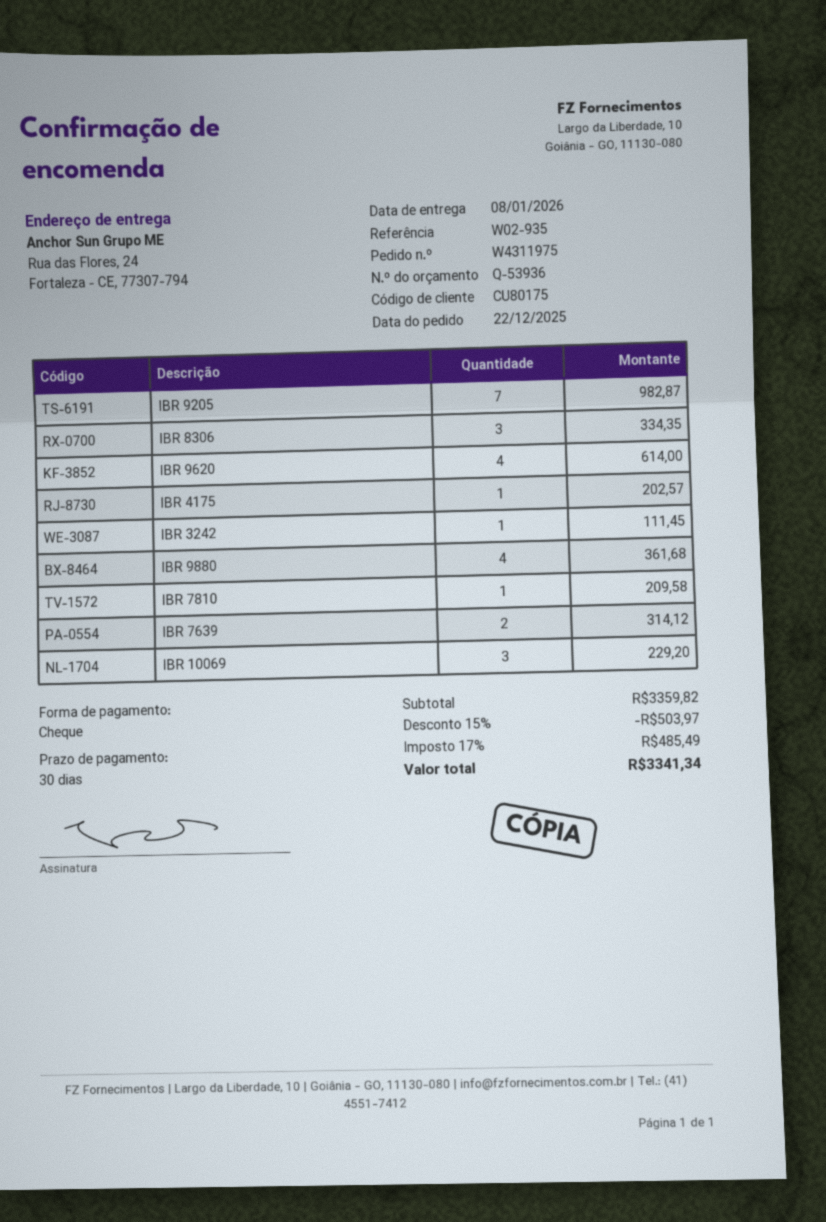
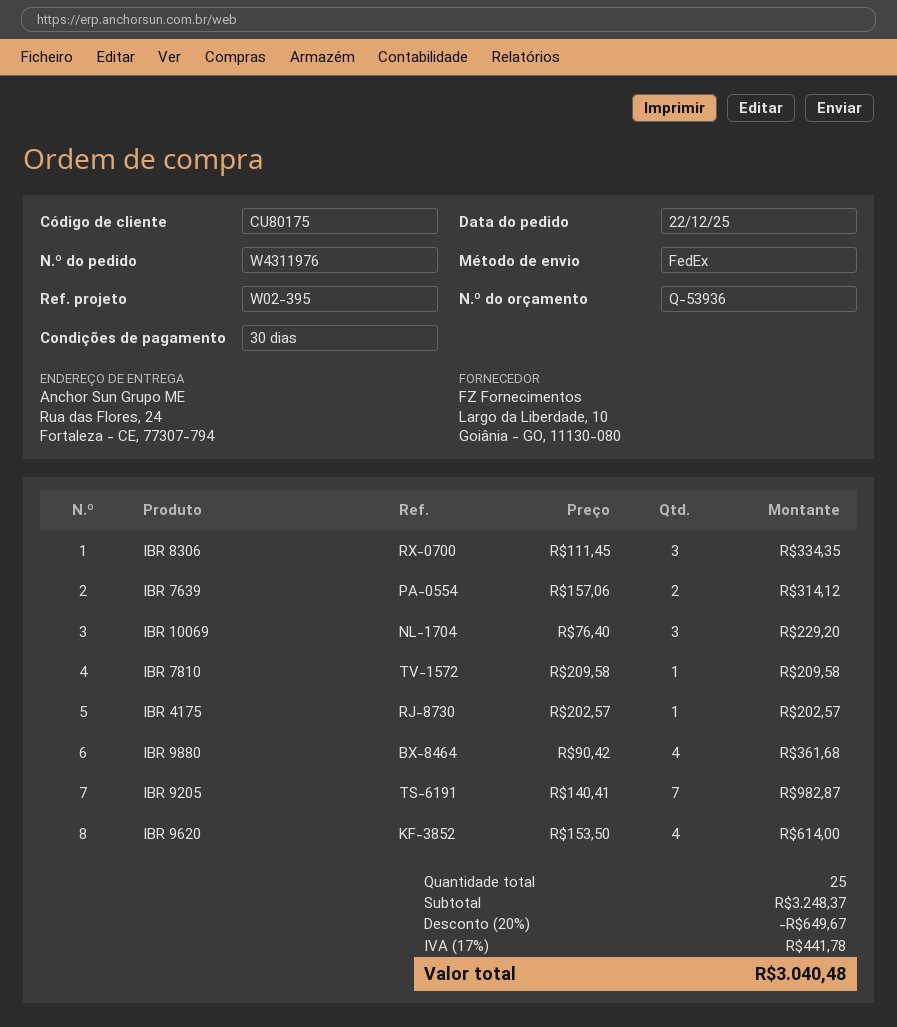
order number: W4311975 -> W4311976
reference: W02-935 -> W02-395
IBR 3242: 1 for 111.45 -> none
subtotal: 3359.82 -> 3248.37
discount: 15% = 503.97 -> 20% = 649.67
tax: 17% = 485.49 -> 17% = 441.78
total: 3341.34 -> 3040.48

